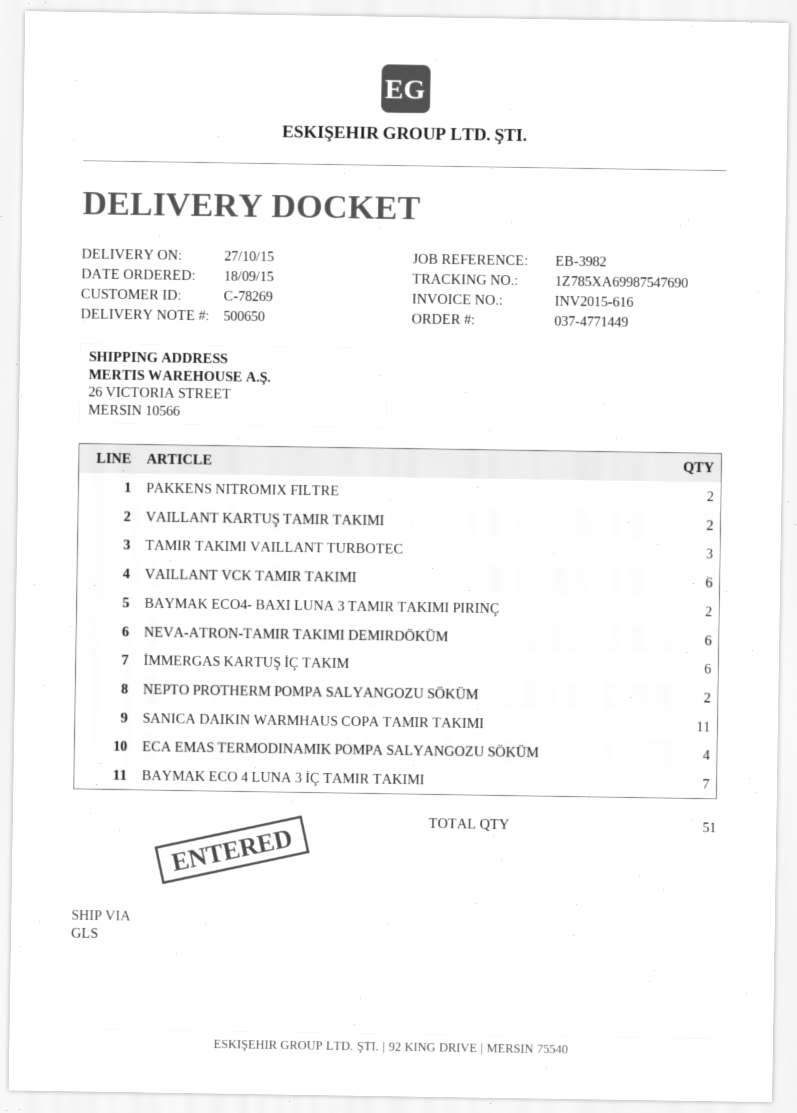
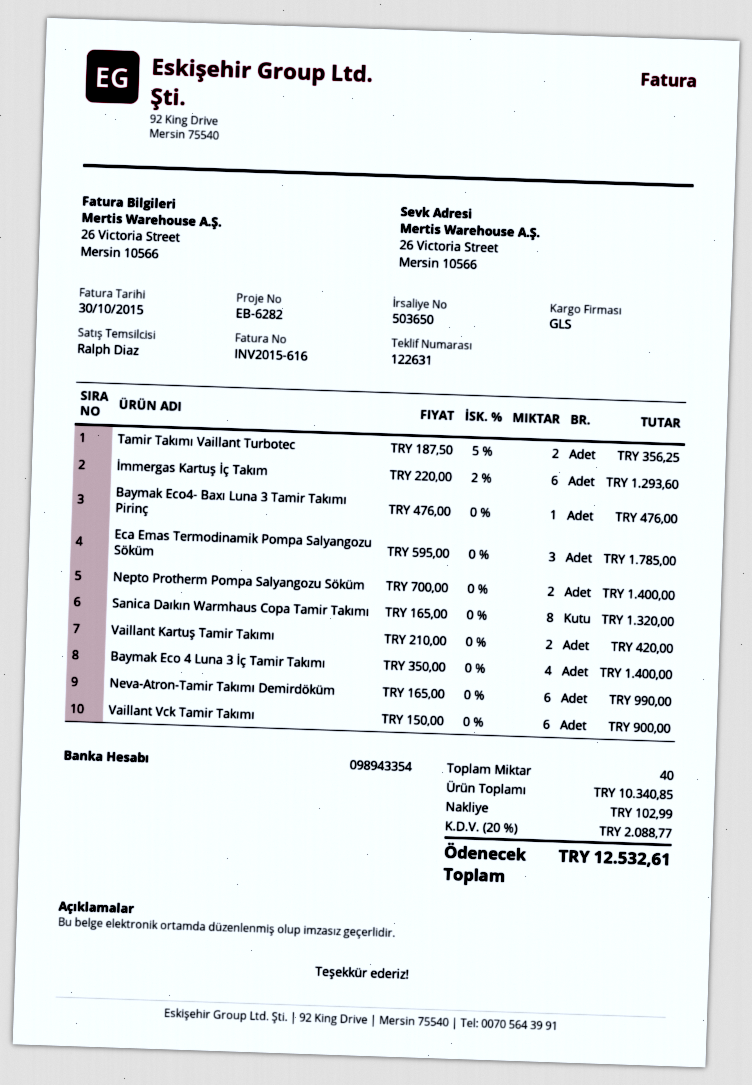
delivery note number: 500650 -> 503650
reference: EB-3982 -> EB-6282
PAKKENS NITROMIX FILTRE: 2 -> none
TAMIR TAKIMI VAILLANT TURBOTEC: 3 -> 2
BAYMAK ECO4- BAXI LUNA 3 TAMIR TAKIMI PIRINÇ: 2 -> 1
SANICA DAIKIN WARMHAUS COPA TAMIR TAKIMI: 11 -> 8
ECA EMAS TERMODINAMIK POMPA SALYANGOZU SÖKÜM: 4 -> 3
BAYMAK ECO 4 LUNA 3 İÇ TAMIR TAKIMI: 7 -> 4
total quantity: 51 -> 40

